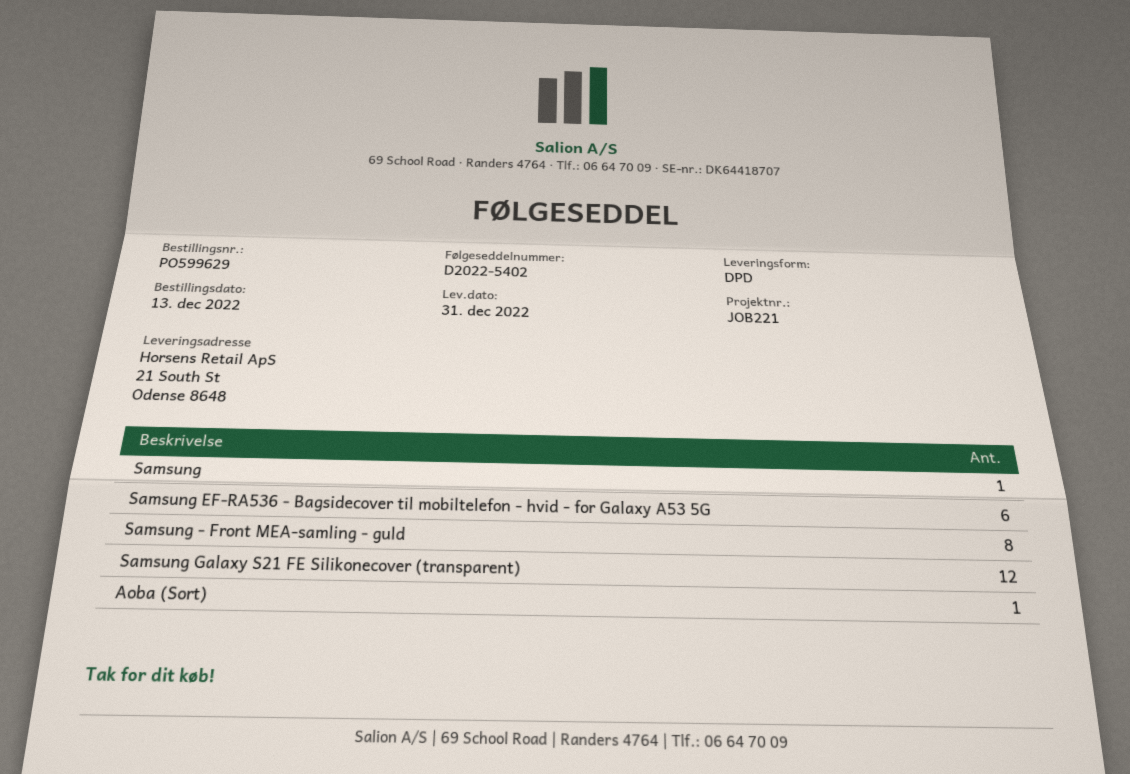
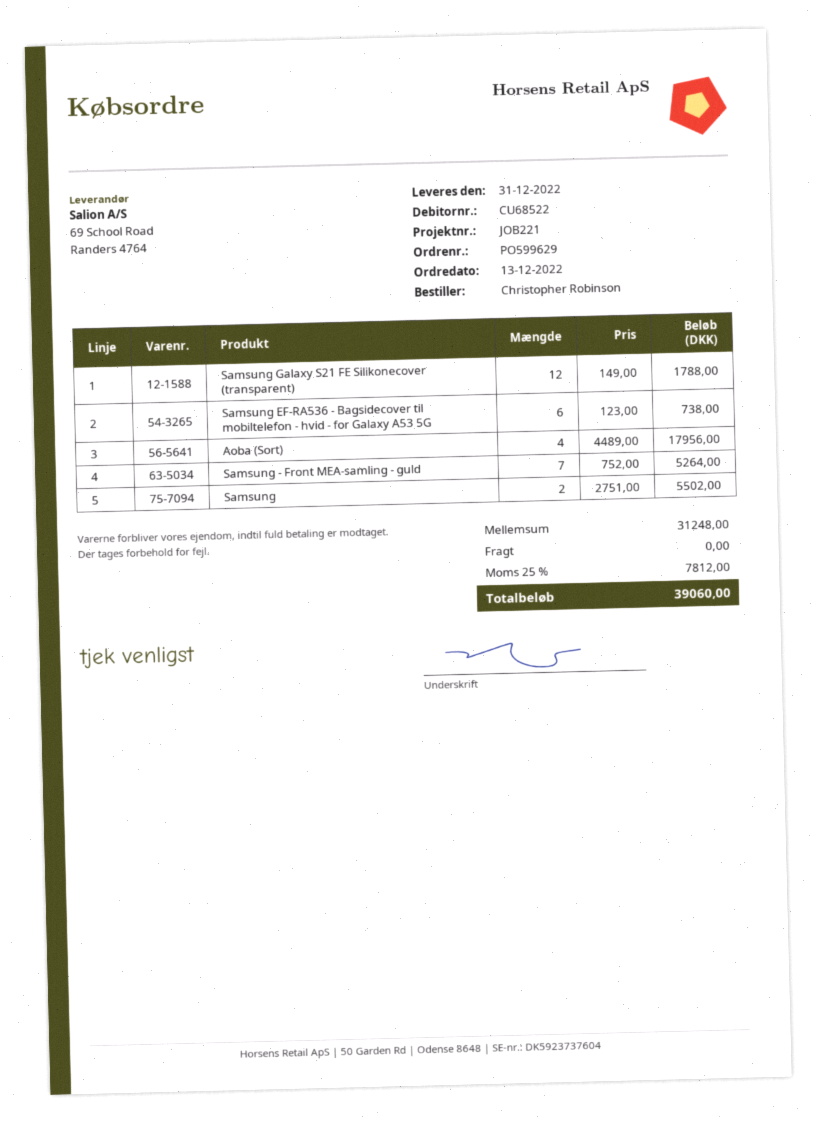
Samsung: 1 -> 2
Samsung - Front MEA-samling - guld: 8 -> 7
Aoba (Sort): 1 -> 4

